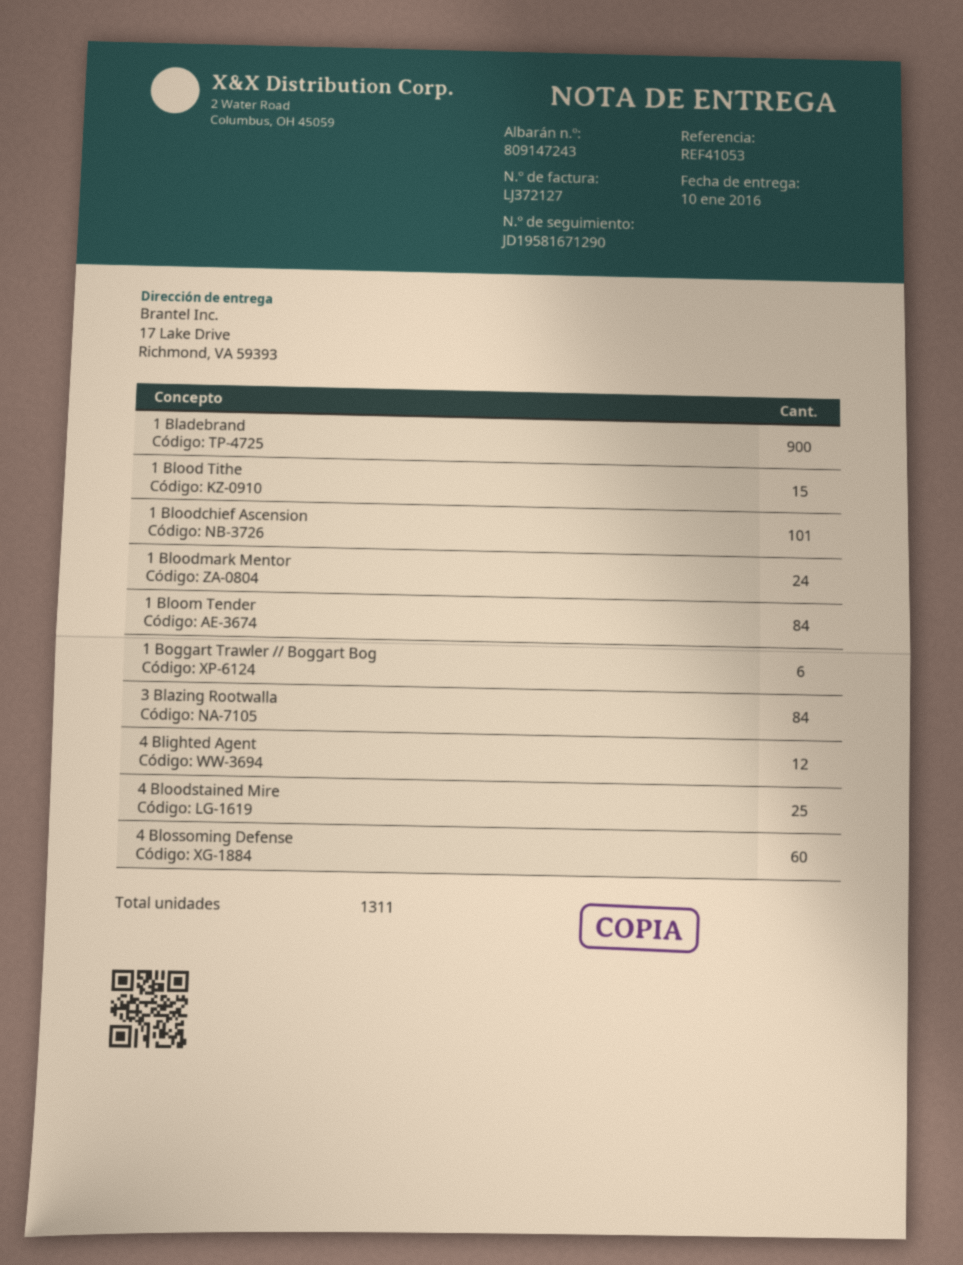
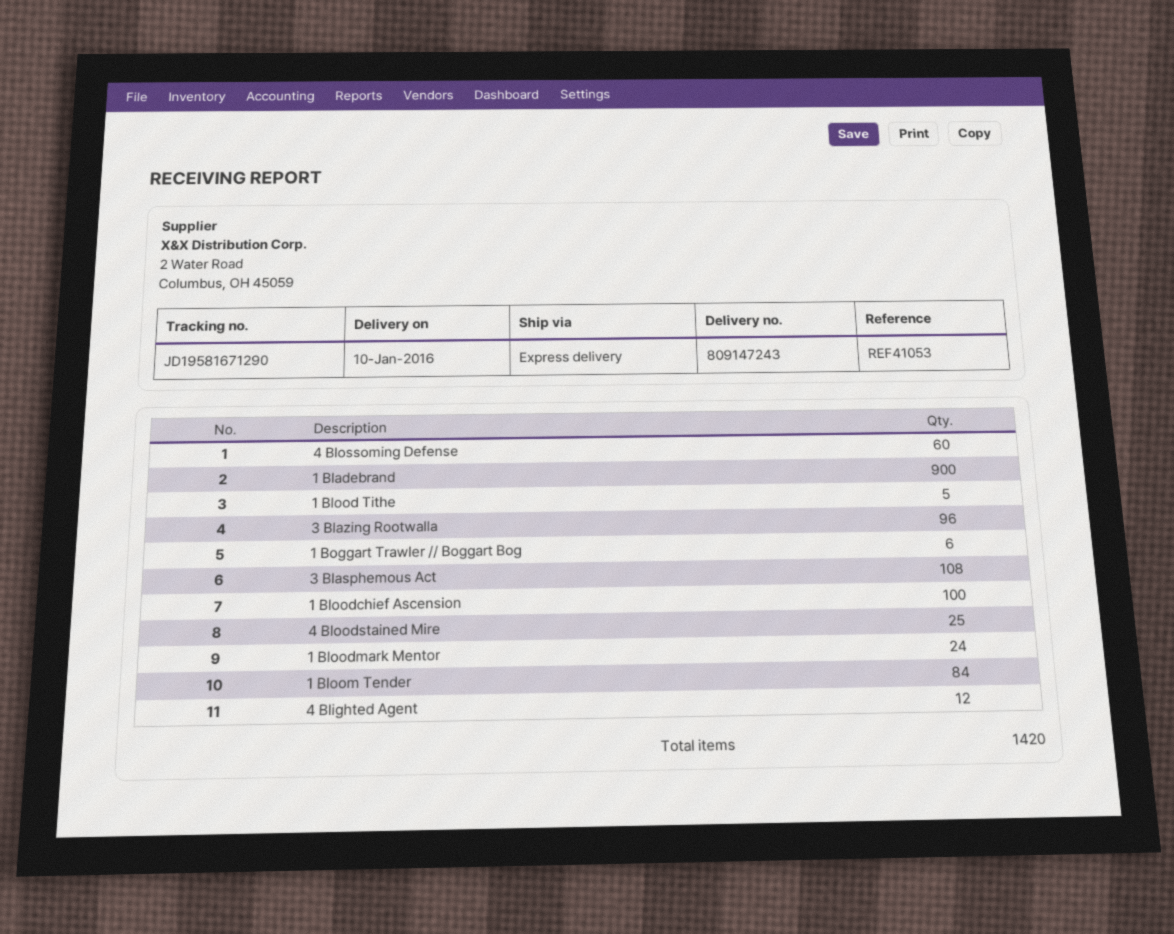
1 Blood Tithe: 15 -> 5
1 Bloodchief Ascension: 101 -> 100
3 Blazing Rootwalla: 84 -> 96
3 Blasphemous Act: none -> 108
total quantity: 1311 -> 1420

